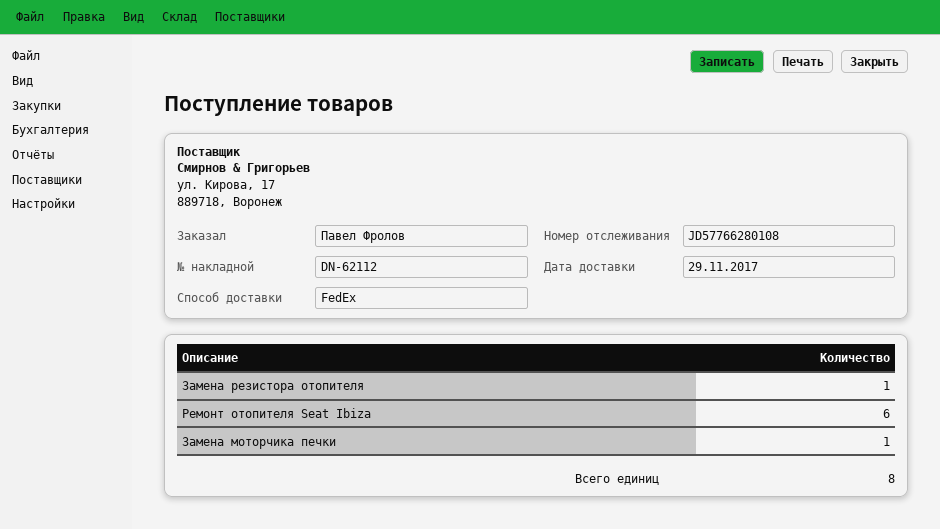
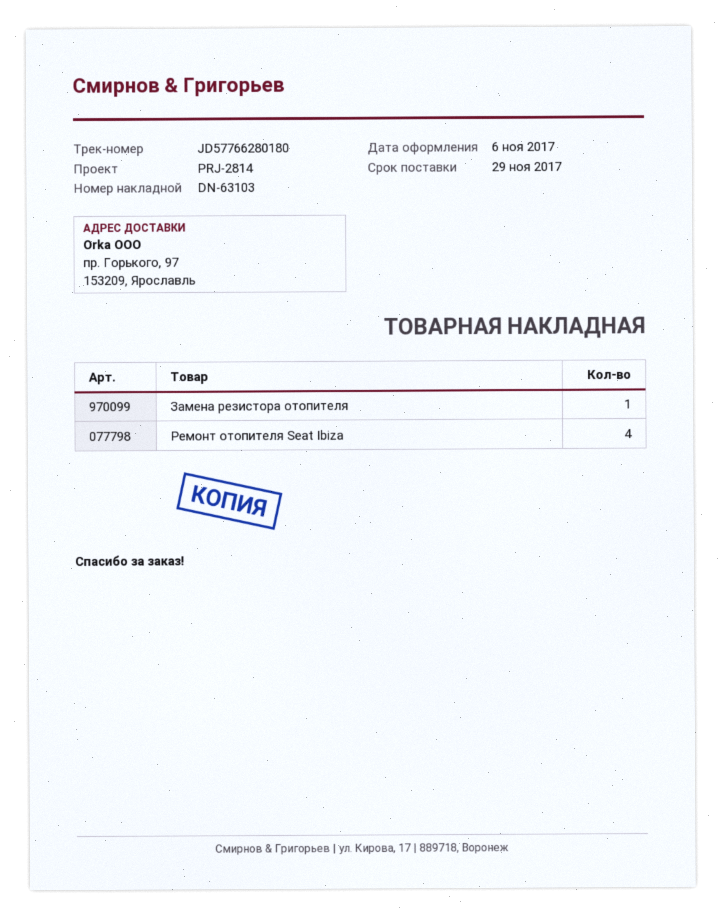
delivery note number: DN-62112 -> DN-63103
tracking number: JD57766280108 -> JD57766280180
Ремонт отопителя Seat Ibiza: 6 -> 4
Замена моторчика печки: 1 -> none

